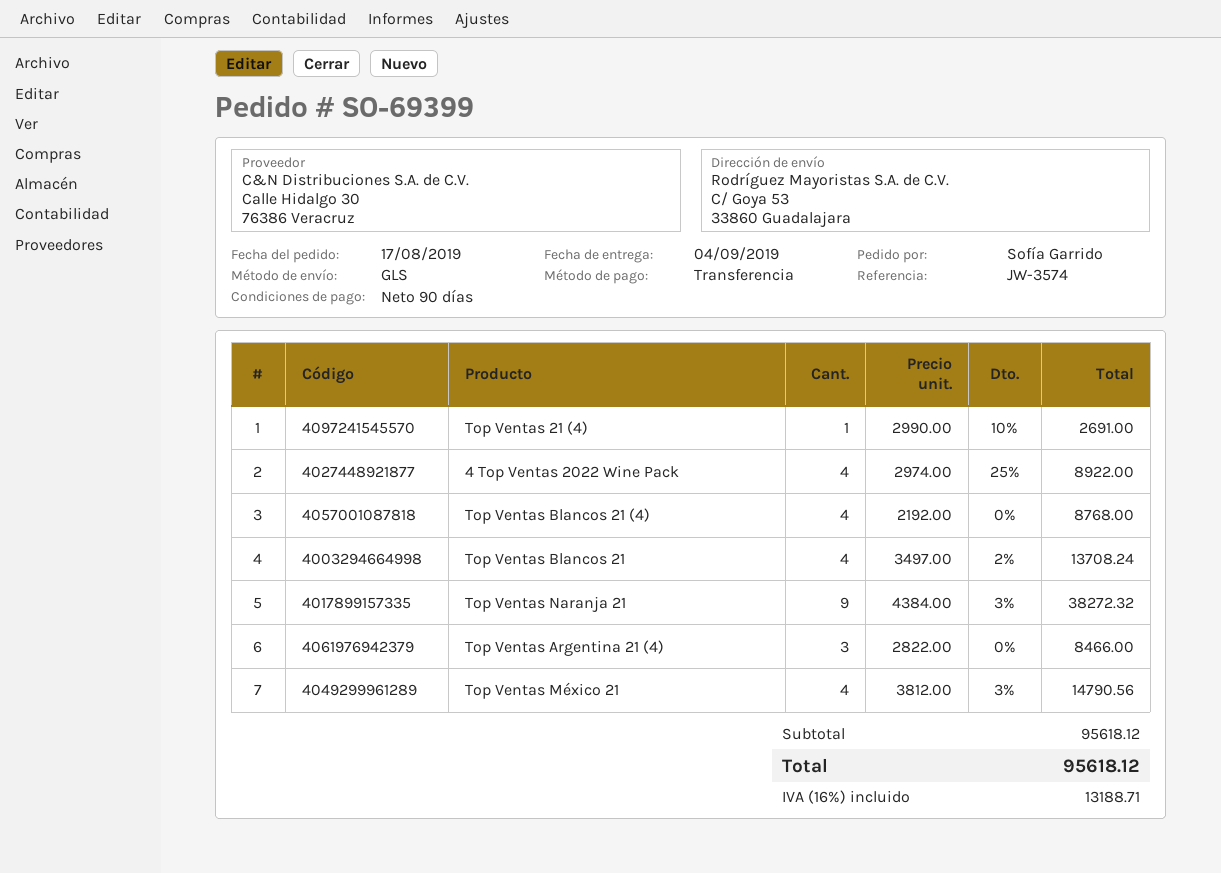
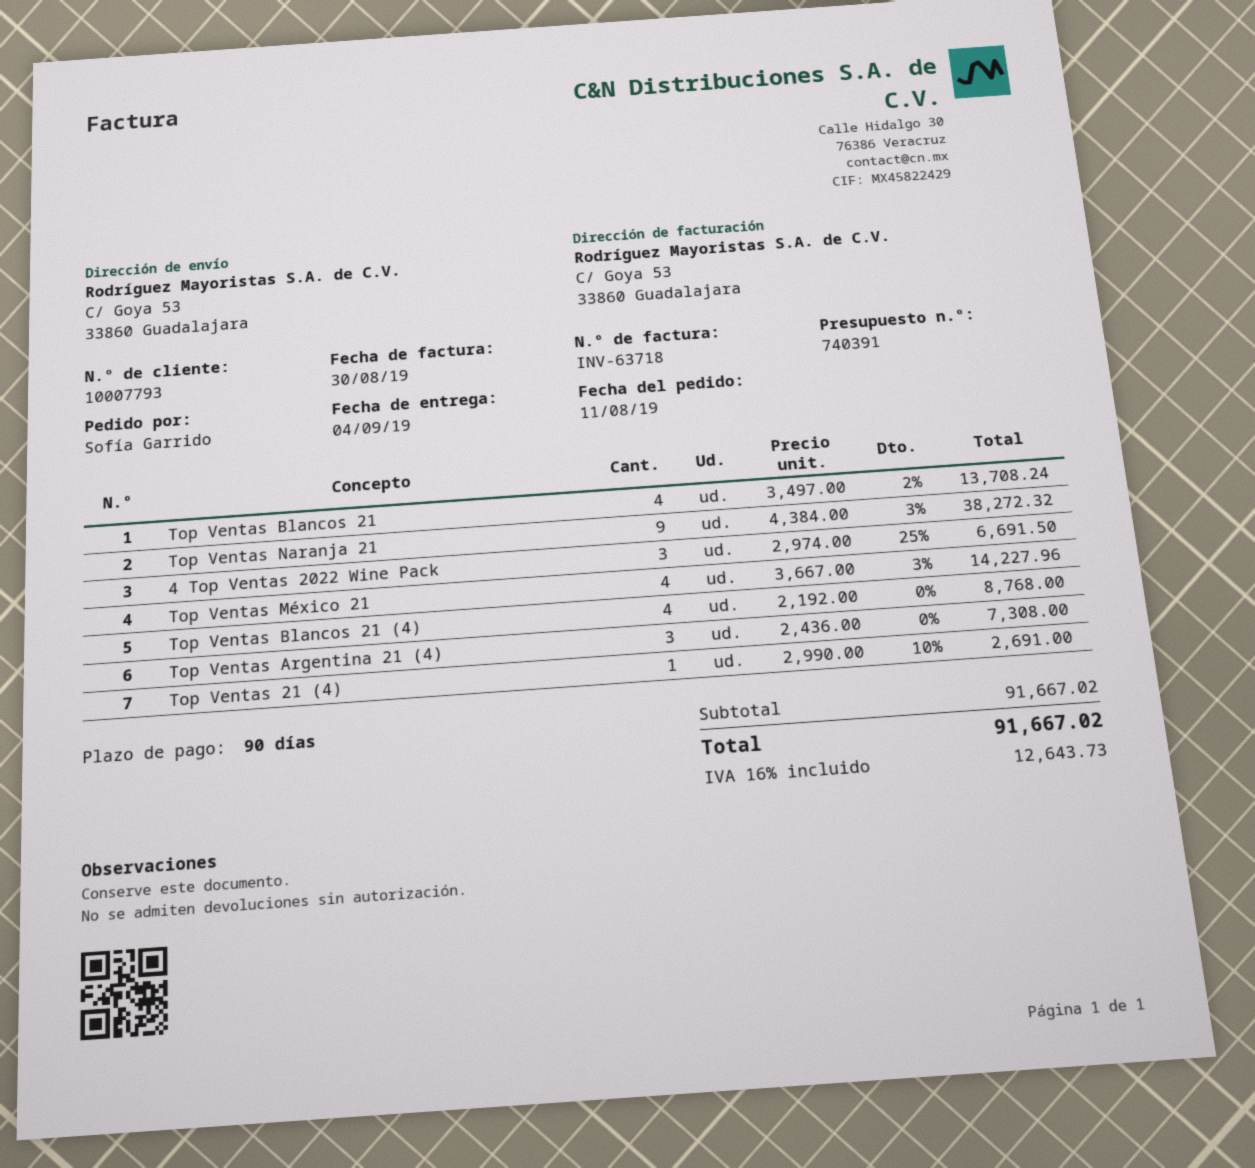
order date: 2019-08-17 -> 2019-08-11
4 Top Ventas 2022 Wine Pack: 4 x 2974.00 - 25% = 8922.00 -> 3 x 2974.00 - 25% = 6691.50
Top Ventas Argentina 21 (4): 3 x 2822.00 = 8466.00 -> 3 x 2436.00 = 7308.00
Top Ventas México 21: 4 x 3812.00 - 3% = 14790.56 -> 4 x 3667.00 - 3% = 14227.96
subtotal: 95618.12 -> 91667.02
tax: 16% = 13188.71 -> 16% = 12643.73
total: 95618.12 -> 91667.02

